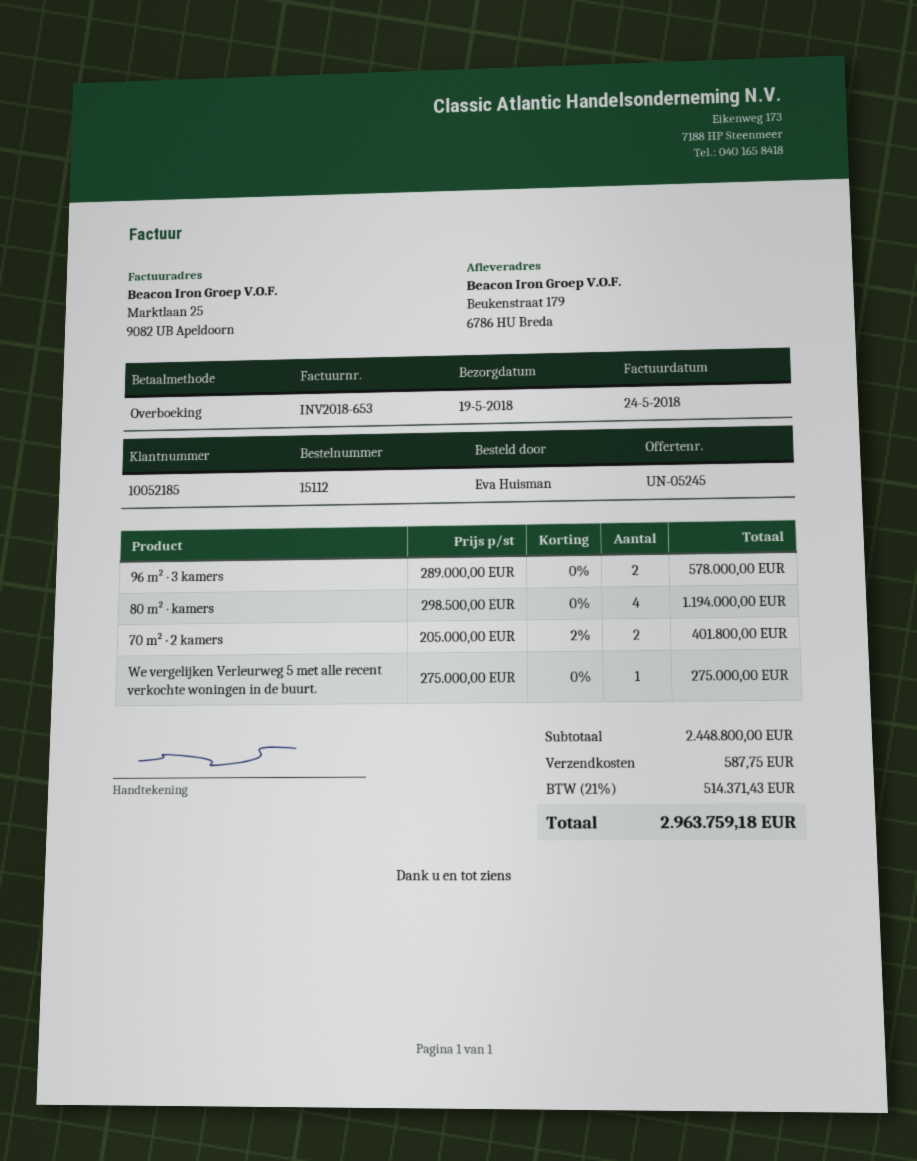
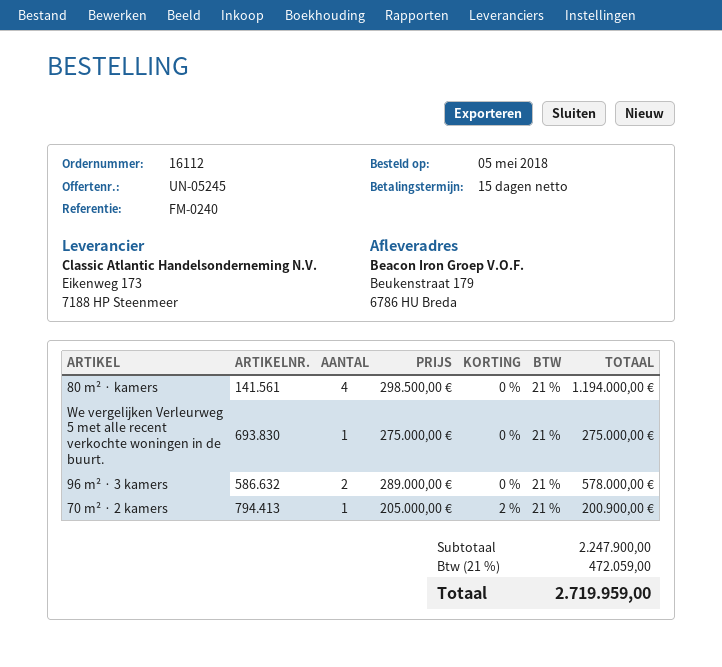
order number: 15112 -> 16112
70 m² · 2 kamers: 2 x 205000.00 - 2% = 401800.00 -> 1 x 205000.00 - 2% = 200900.00
subtotal: 2448800.00 -> 2247900.00
shipping: 587.75 -> none
tax: 21% = 514371.43 -> 21% = 472059.00
total: 2963759.18 -> 2719959.00

